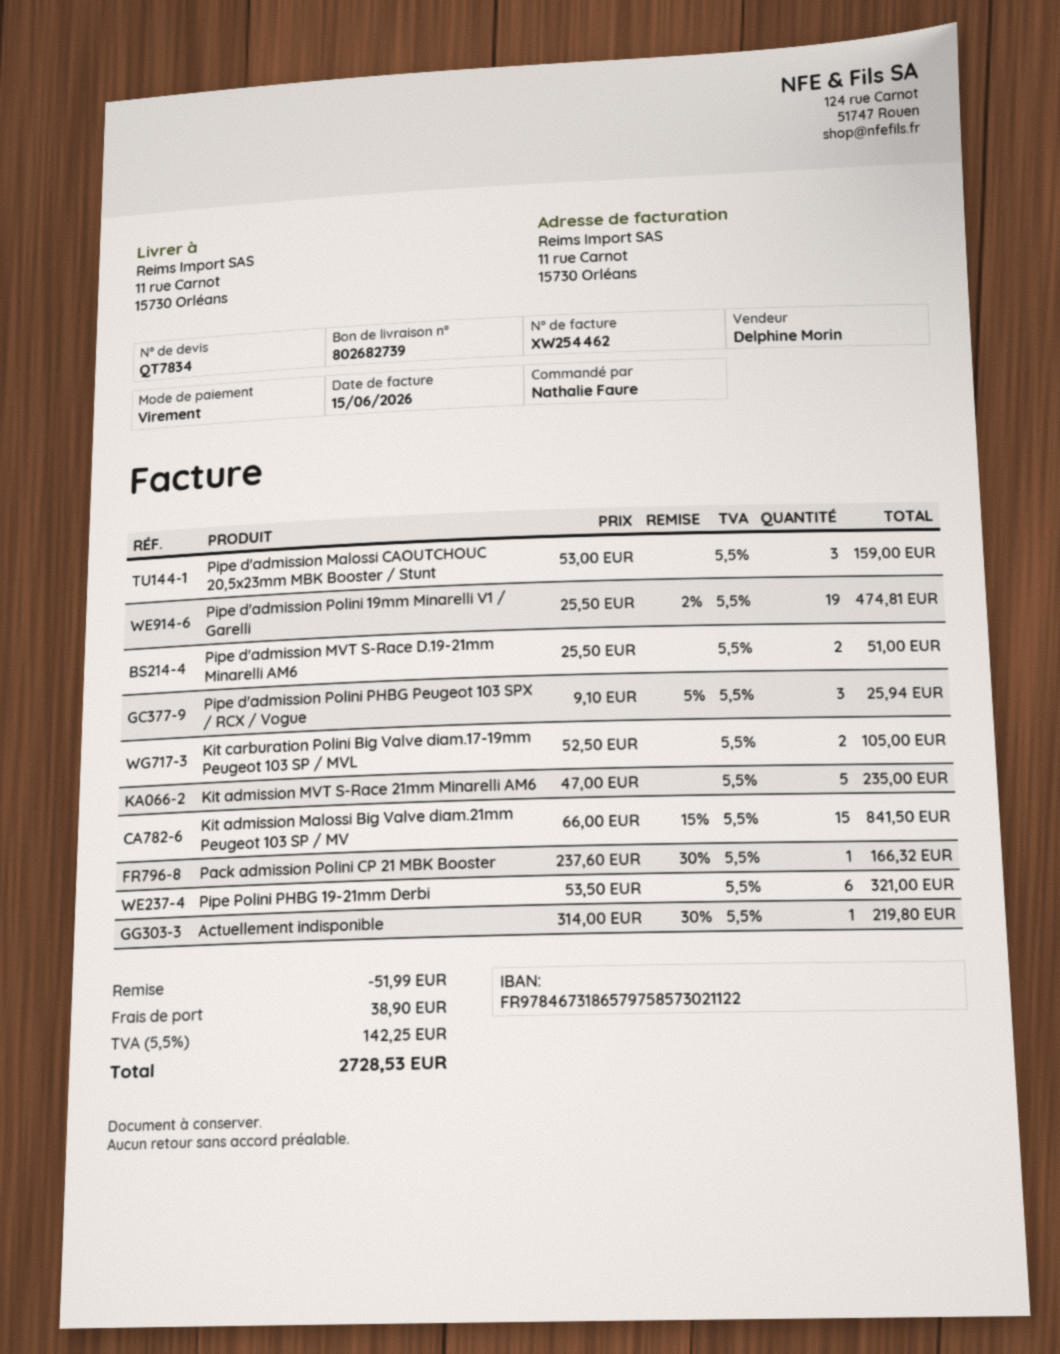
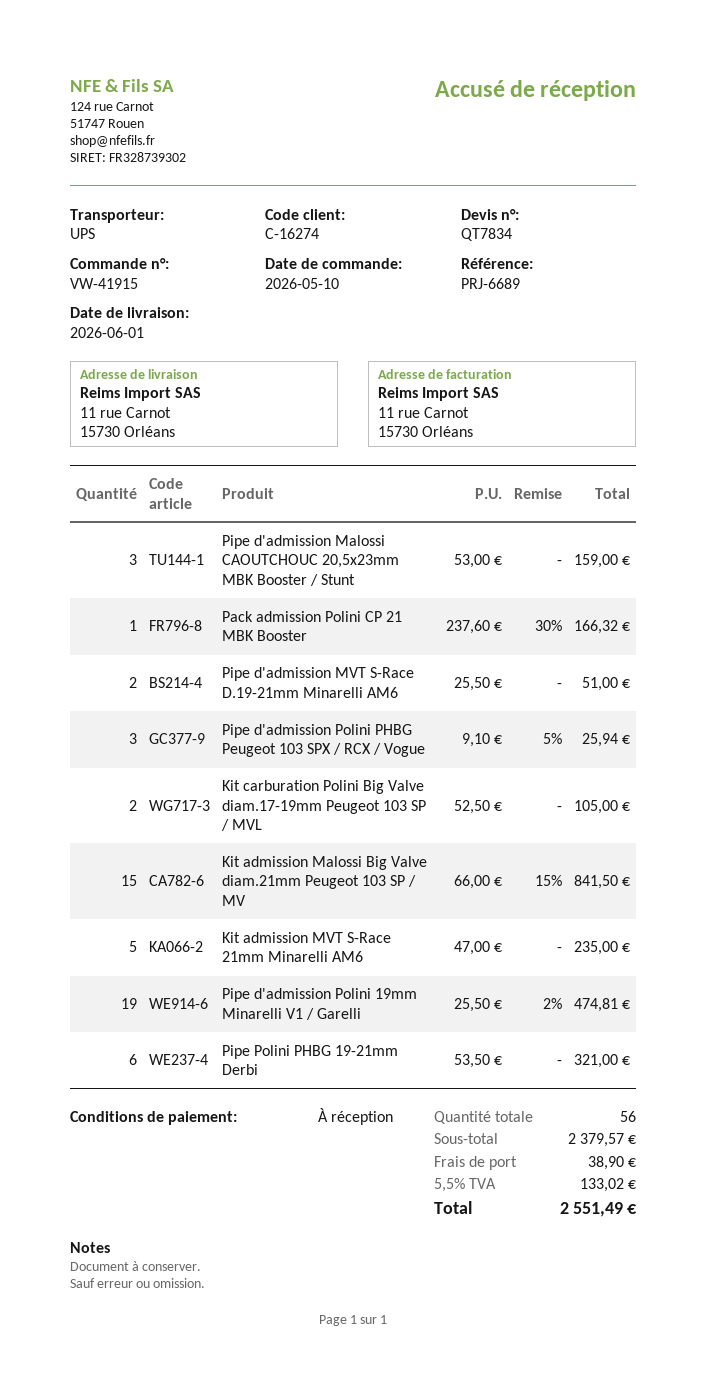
Actuellement indisponible: 1 x 314.00 - 30% = 219.80 -> none
discount: 51.99 -> none
tax: 5.5% = 142.25 -> 5.5% = 133.02
total: 2728.53 -> 2551.49

